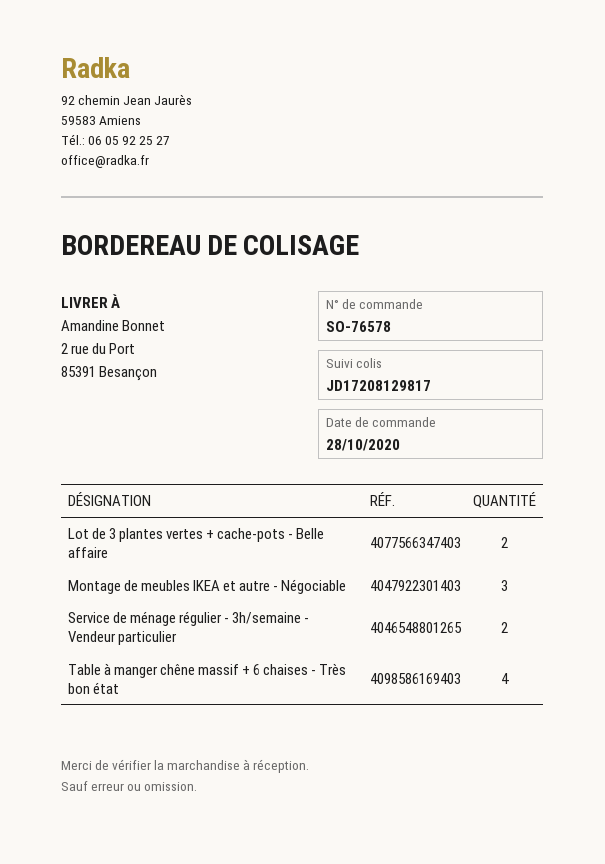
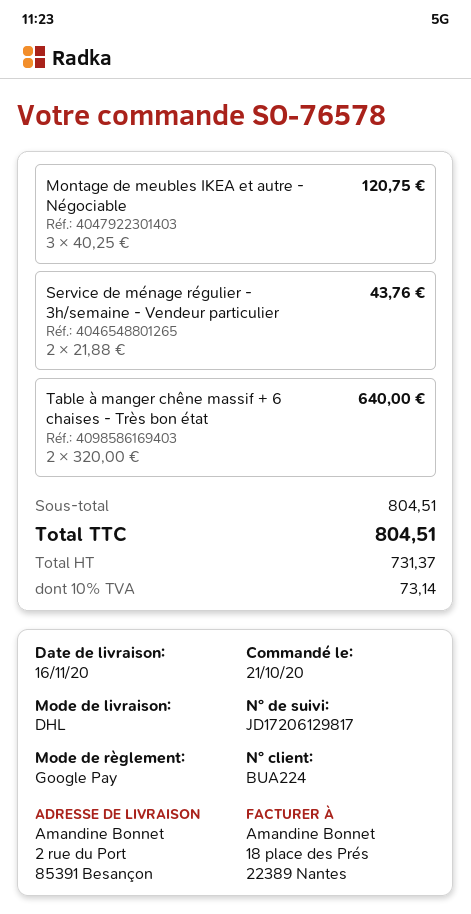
order date: 2020-10-28 -> 2020-10-21
tracking number: JD17208129817 -> JD17206129817
Lot de 3 plantes vertes + cache-pots - Belle affaire: 2 -> none
Table à manger chêne massif + 6 chaises - Très bon état: 4 -> 2

